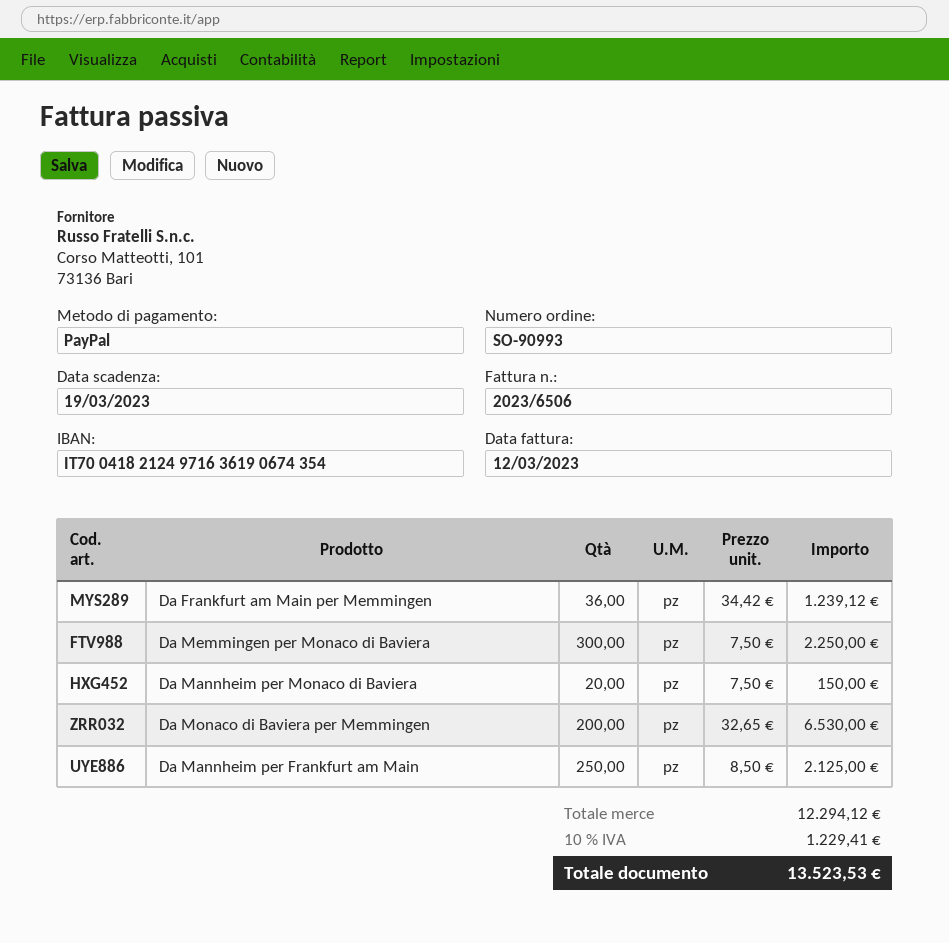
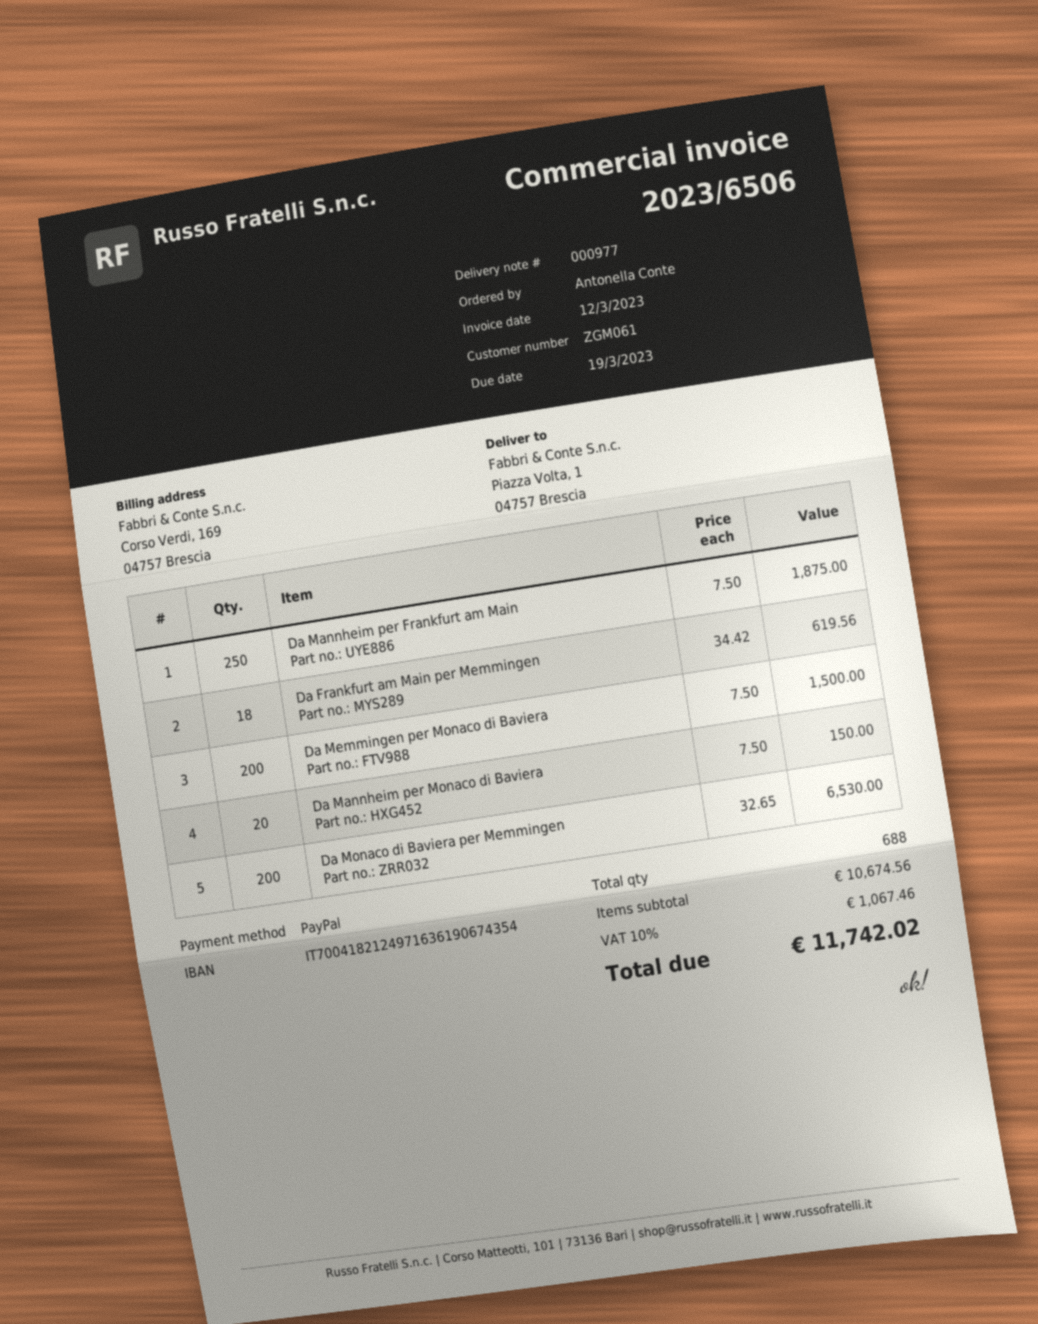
Da Frankfurt am Main per Memmingen: 36 x 34.42 = 1239.12 -> 18 x 34.42 = 619.56
Da Memmingen per Monaco di Baviera: 300 x 7.50 = 2250.00 -> 200 x 7.50 = 1500.00
Da Mannheim per Frankfurt am Main: 250 x 8.50 = 2125.00 -> 250 x 7.50 = 1875.00
subtotal: 12294.12 -> 10674.56
tax: 10% = 1229.41 -> 10% = 1067.46
total: 13523.53 -> 11742.02

